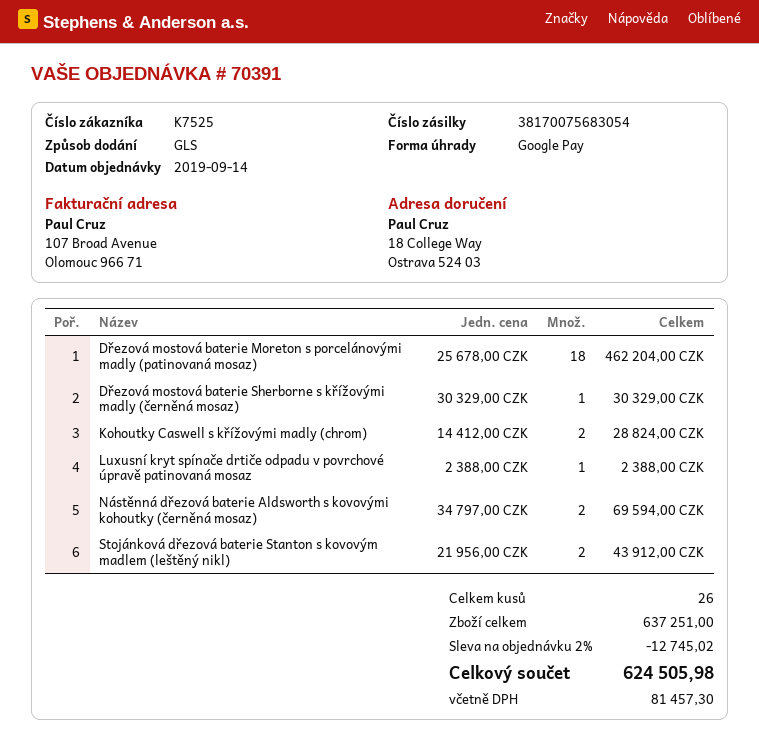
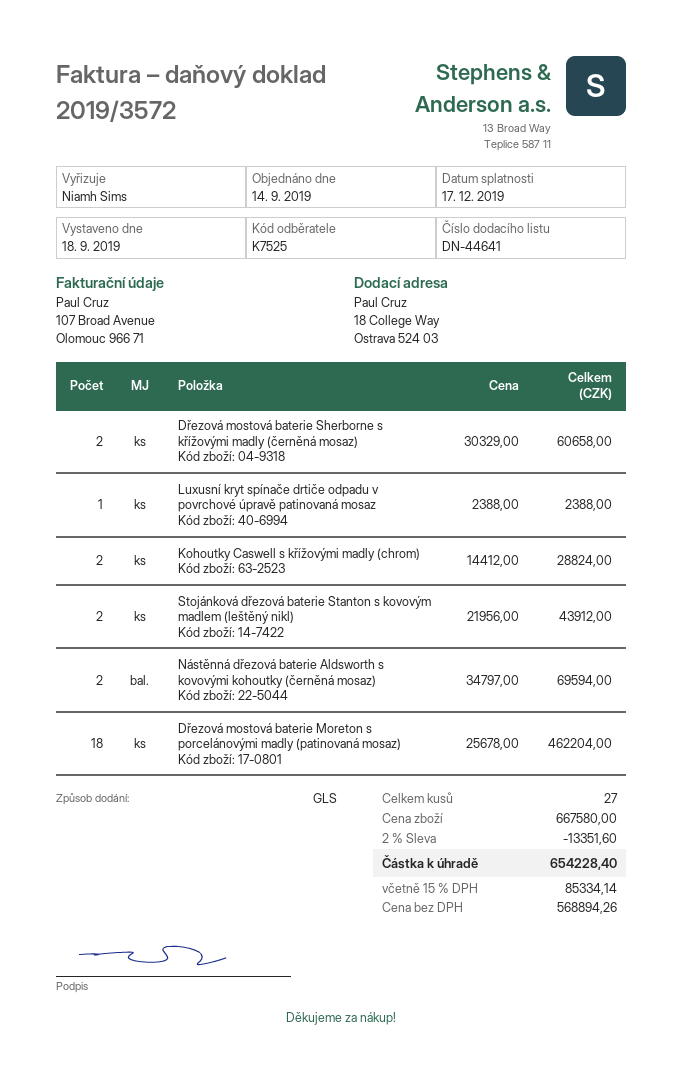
Dřezová mostová baterie Sherborne s křížovými madly (černěná mosaz): 1 x 30329.00 = 30329.00 -> 2 x 30329.00 = 60658.00
total quantity: 26 -> 27
subtotal: 637251.00 -> 667580.00
discount: 2% = 12745.02 -> 2% = 13351.60
tax: 81457.30 -> 85334.14
total: 624505.98 -> 654228.40

